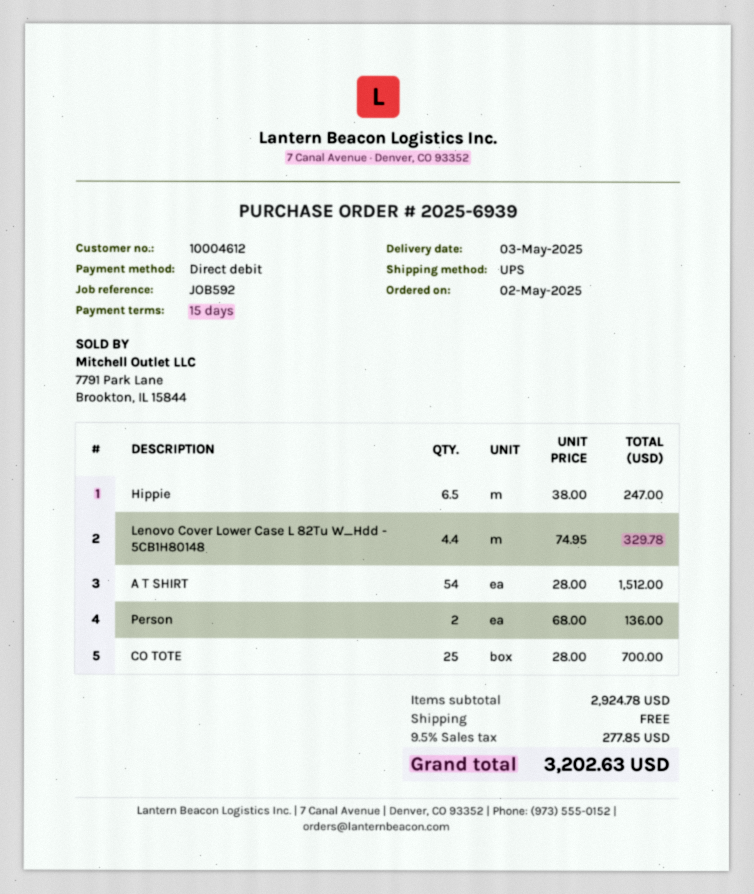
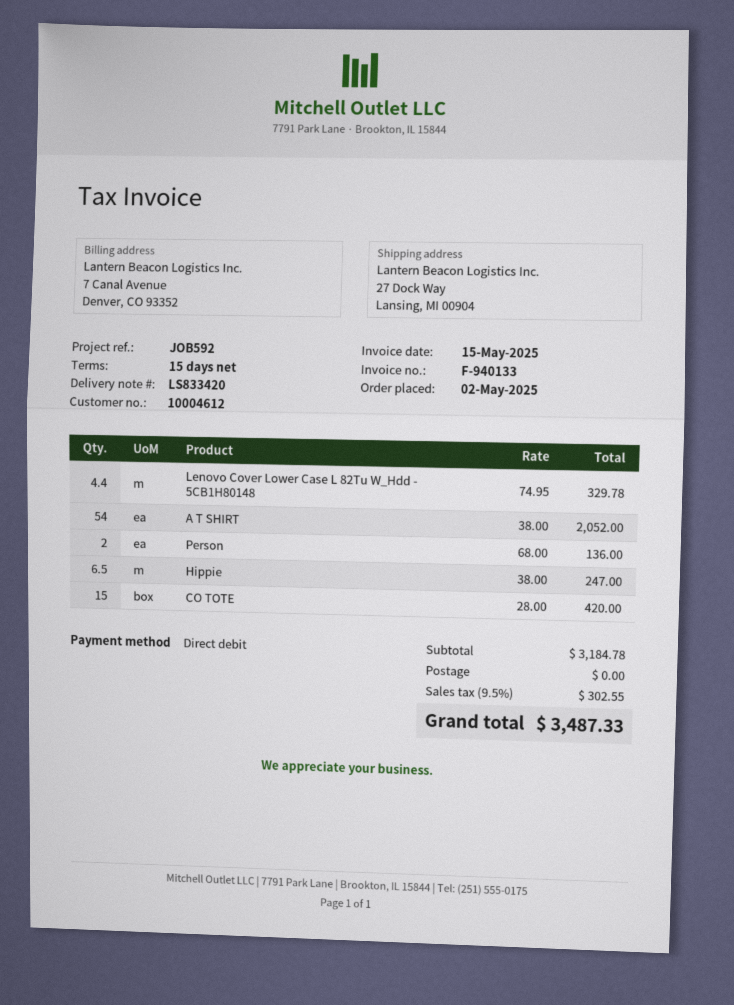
A T SHIRT: 54 x 28.00 = 1512.00 -> 54 x 38.00 = 2052.00
CO TOTE: 25 x 28.00 = 700.00 -> 15 x 28.00 = 420.00
subtotal: 2924.78 -> 3184.78
tax: 9.5% = 277.85 -> 9.5% = 302.55
total: 3202.63 -> 3487.33

